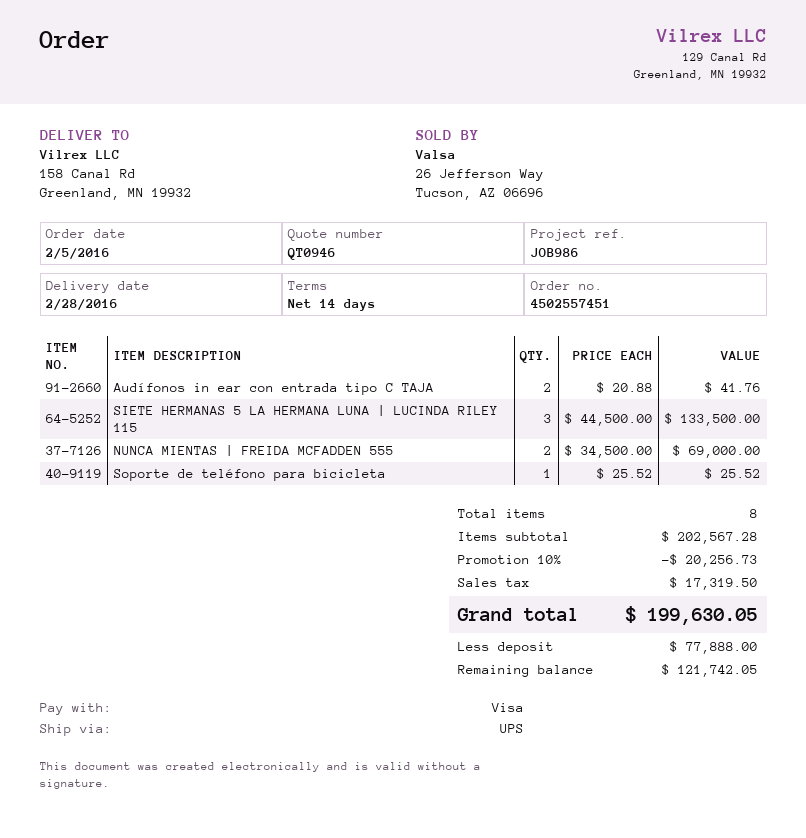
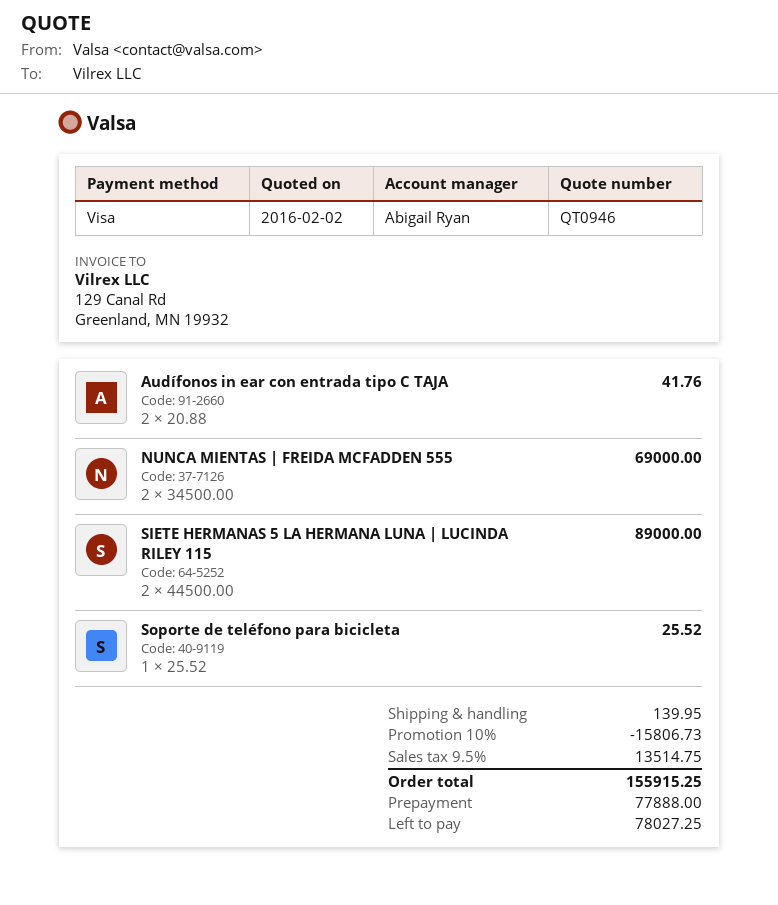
SIETE HERMANAS 5 LA HERMANA LUNA | LUCINDA RILEY 115: 3 x 44500.00 = 133500.00 -> 2 x 44500.00 = 89000.00
discount: 10% = 20256.73 -> 10% = 15806.73
shipping: none -> 139.95
tax: 17319.50 -> 13514.75
total: 199630.05 -> 155915.25
balance: 121742.05 -> 78027.25

